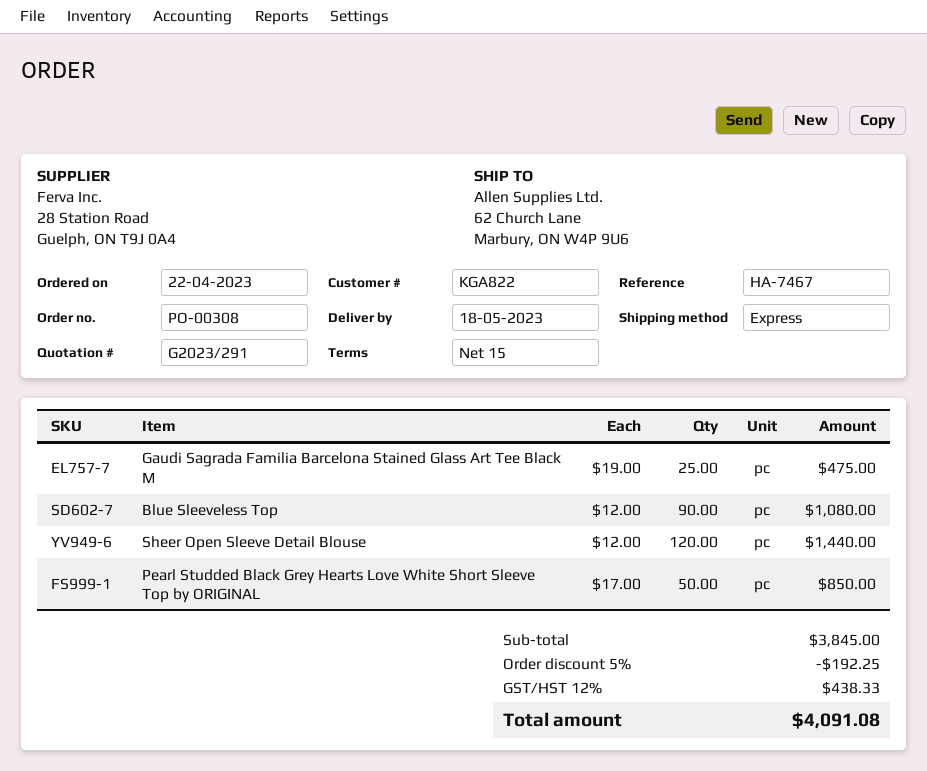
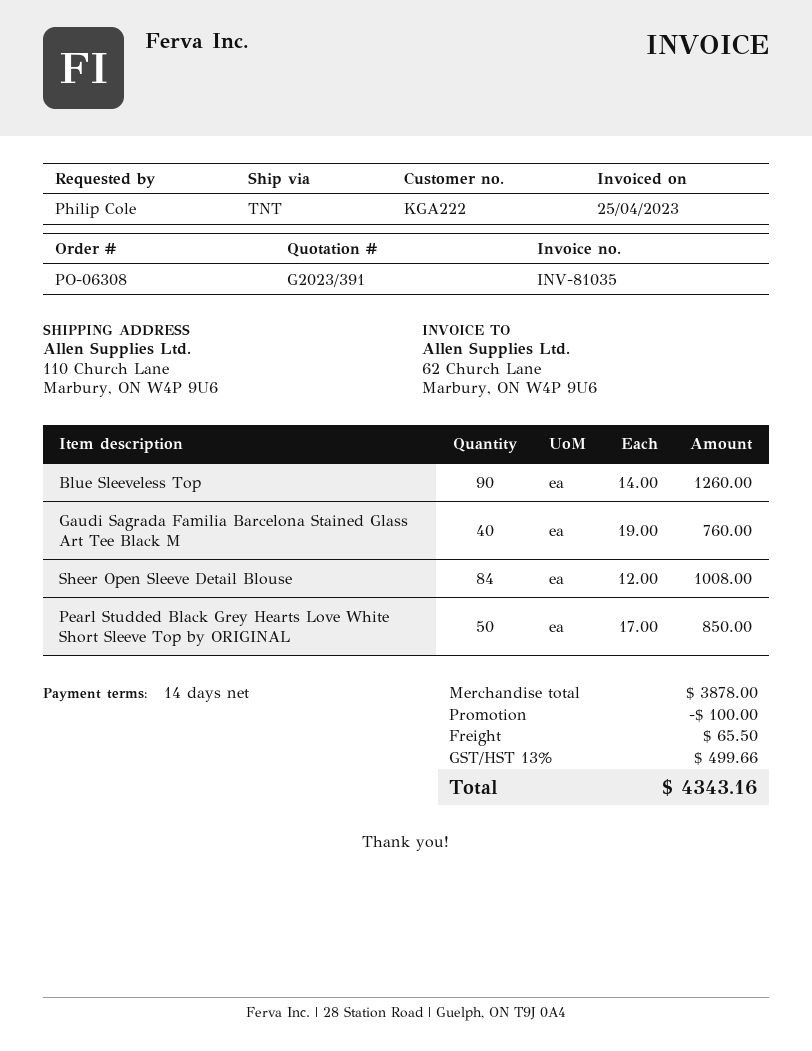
quote number: G2023/291 -> G2023/391
order number: PO-00308 -> PO-06308
payment terms: 15 days -> 14 days
customer number: KGA822 -> KGA222
shipping method: express -> TNT
ship to: 62 Church Lane, Marbury, ON W4P 9U6 -> 110 Church Lane, Marbury, ON W4P 9U6
Gaudi Sagrada Familia Barcelona Stained Glass Art Tee Black M: 25 x 19.00 = 475.00 -> 40 x 19.00 = 760.00
Blue Sleeveless Top: 90 x 12.00 = 1080.00 -> 90 x 14.00 = 1260.00
Sheer Open Sleeve Detail Blouse: 120 x 12.00 = 1440.00 -> 84 x 12.00 = 1008.00
subtotal: 3845.00 -> 3878.00
discount: 192.25 -> 100.00
shipping: none -> 65.50
tax: 12% = 438.33 -> 13% = 499.66
total: 4091.08 -> 4343.16

